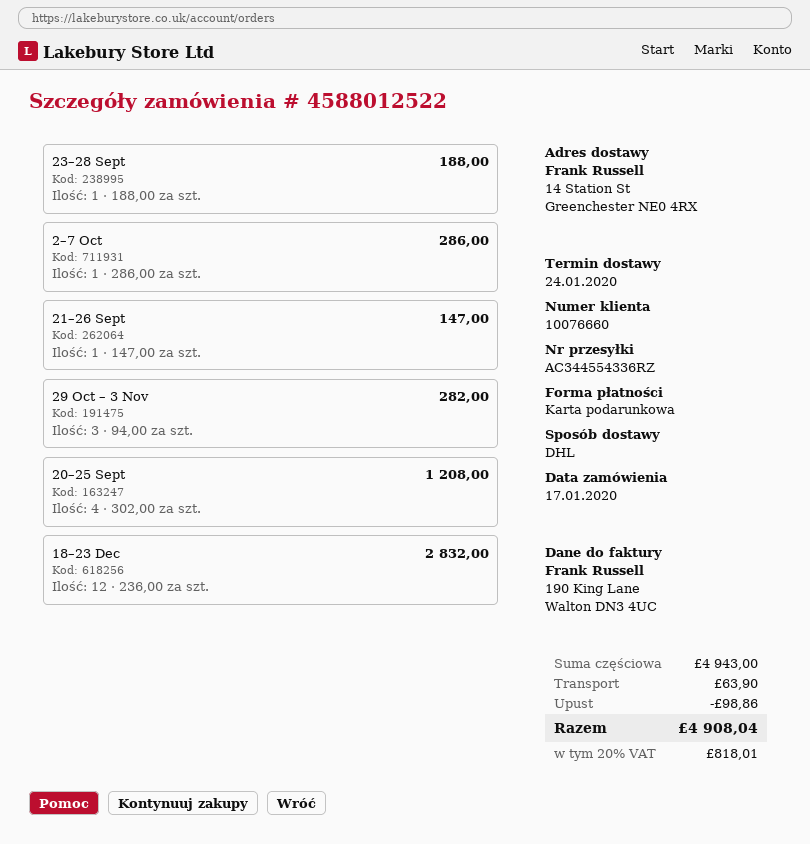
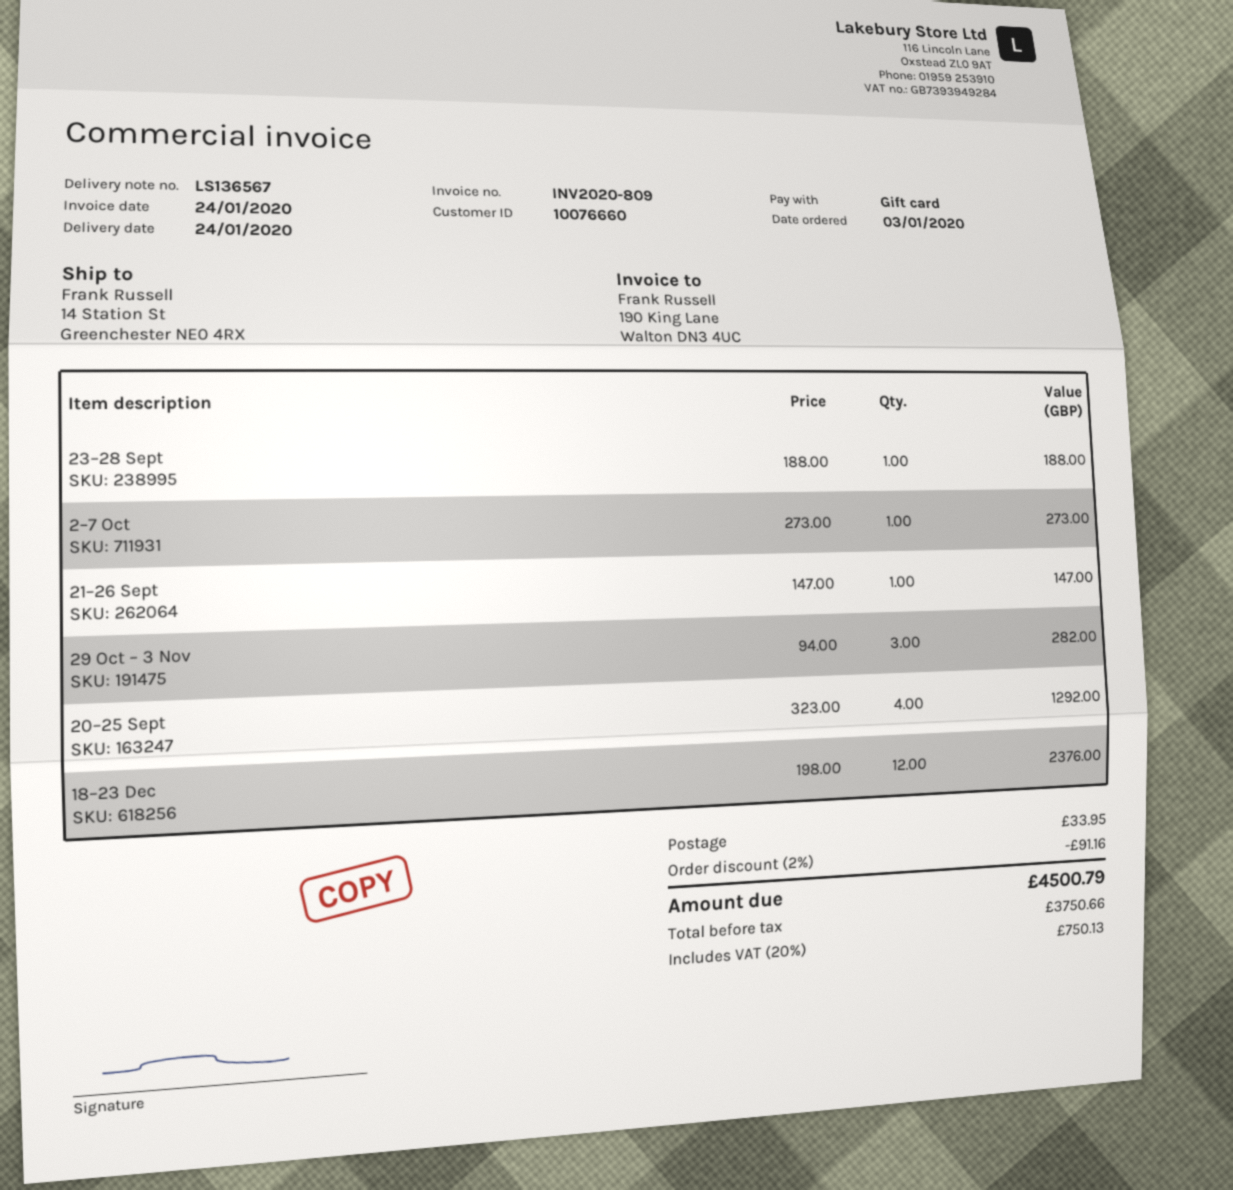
order date: 2020-01-17 -> 2020-01-03
2–7 Oct: 1 x 286.00 = 286.00 -> 1 x 273.00 = 273.00
20–25 Sept: 4 x 302.00 = 1208.00 -> 4 x 323.00 = 1292.00
18–23 Dec: 12 x 236.00 = 2832.00 -> 12 x 198.00 = 2376.00
discount: 98.86 -> 91.16
shipping: 63.90 -> 33.95
tax: 20% = 818.01 -> 20% = 750.13
total: 4908.04 -> 4500.79

